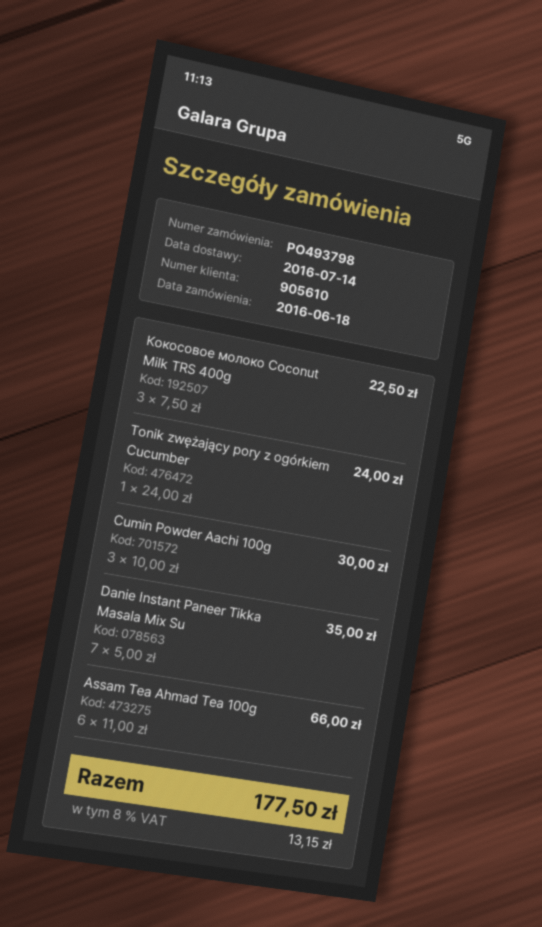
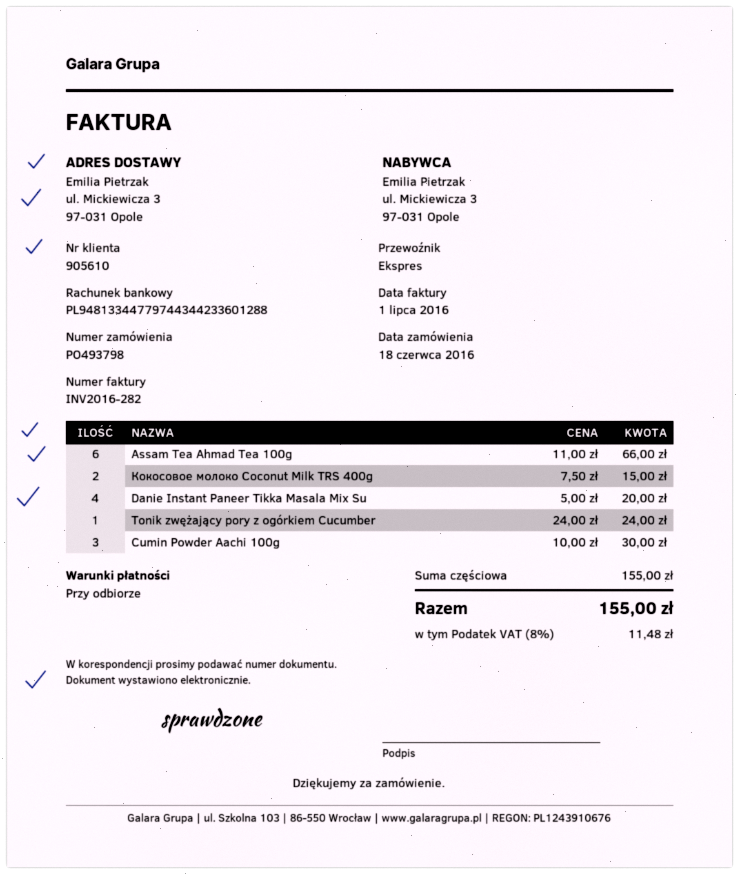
Кокосовое молоко Coconut Milk TRS 400g: 3 x 7.50 = 22.50 -> 2 x 7.50 = 15.00
Danie Instant Paneer Tikka Masala Mix Su: 7 x 5.00 = 35.00 -> 4 x 5.00 = 20.00
tax: 8% = 13.15 -> 8% = 11.48
total: 177.50 -> 155.00

